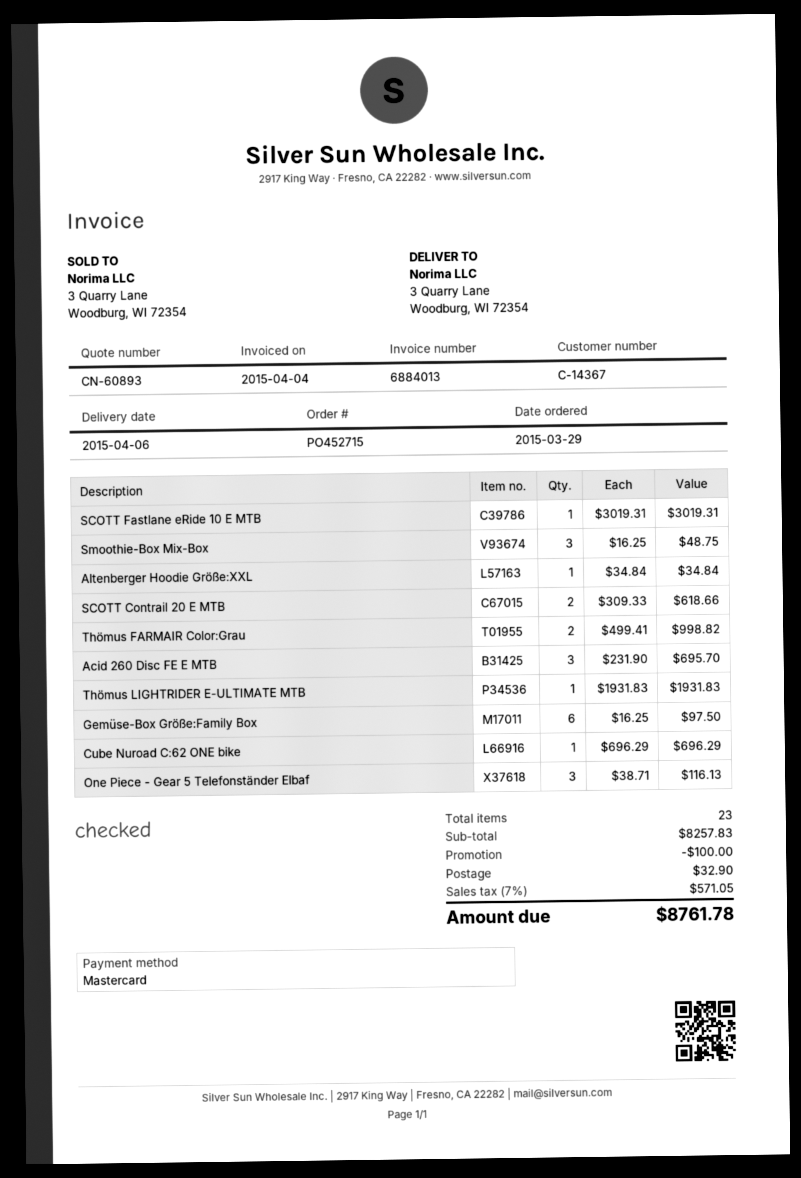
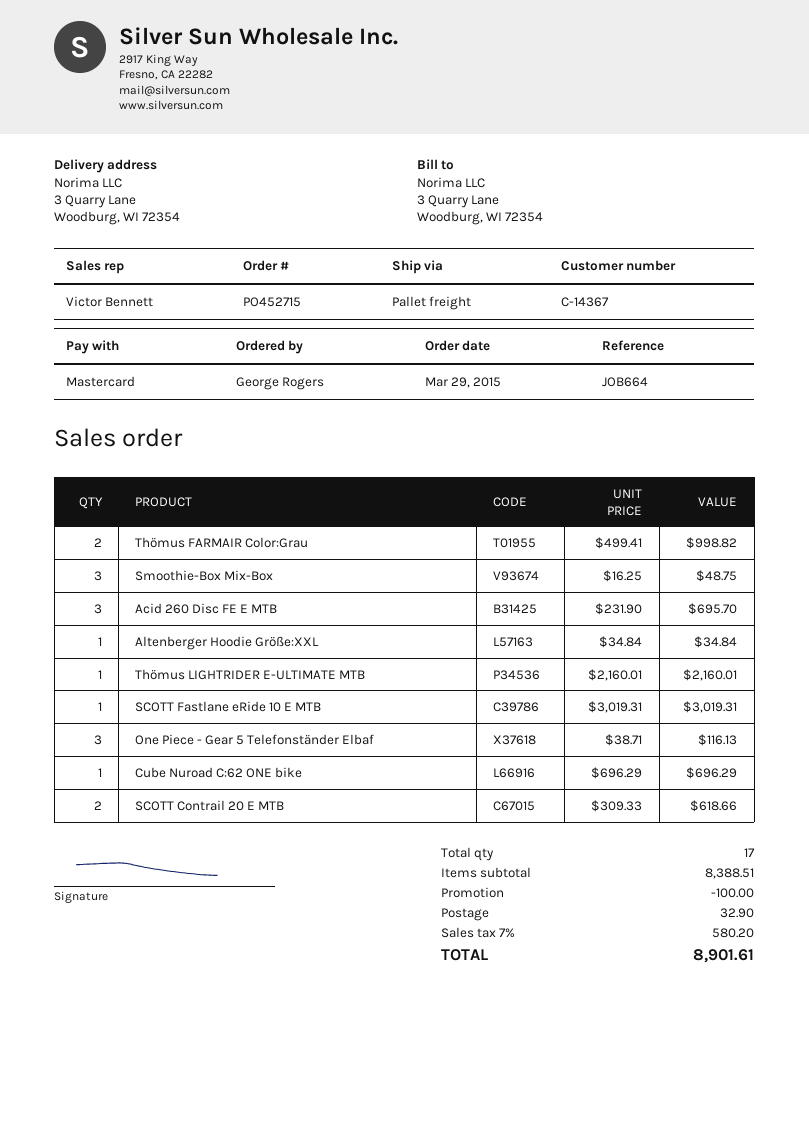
Thömus LIGHTRIDER E-ULTIMATE MTB: 1 x 1931.83 = 1931.83 -> 1 x 2160.01 = 2160.01
Gemüse-Box Größe:Family Box: 6 x 16.25 = 97.50 -> none
total quantity: 23 -> 17
subtotal: 8257.83 -> 8388.51
tax: 7% = 571.05 -> 7% = 580.20
total: 8761.78 -> 8901.61

